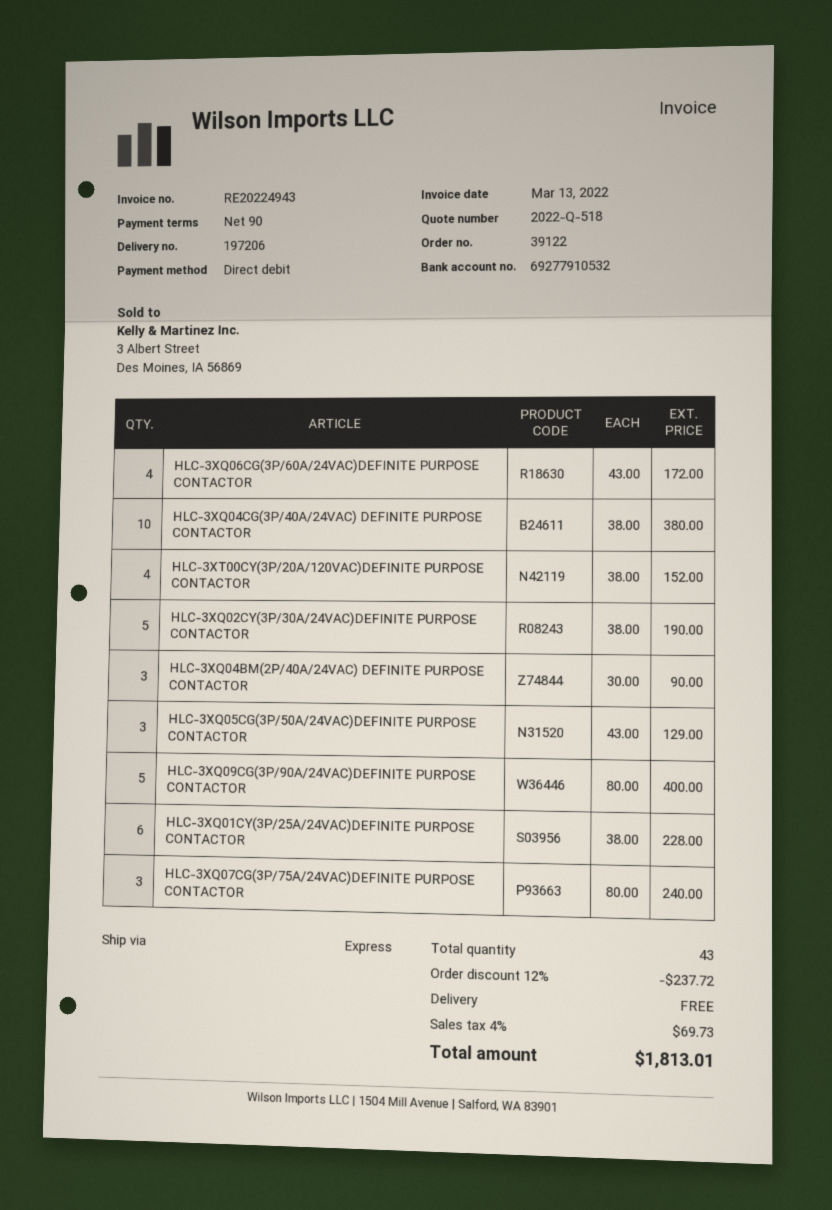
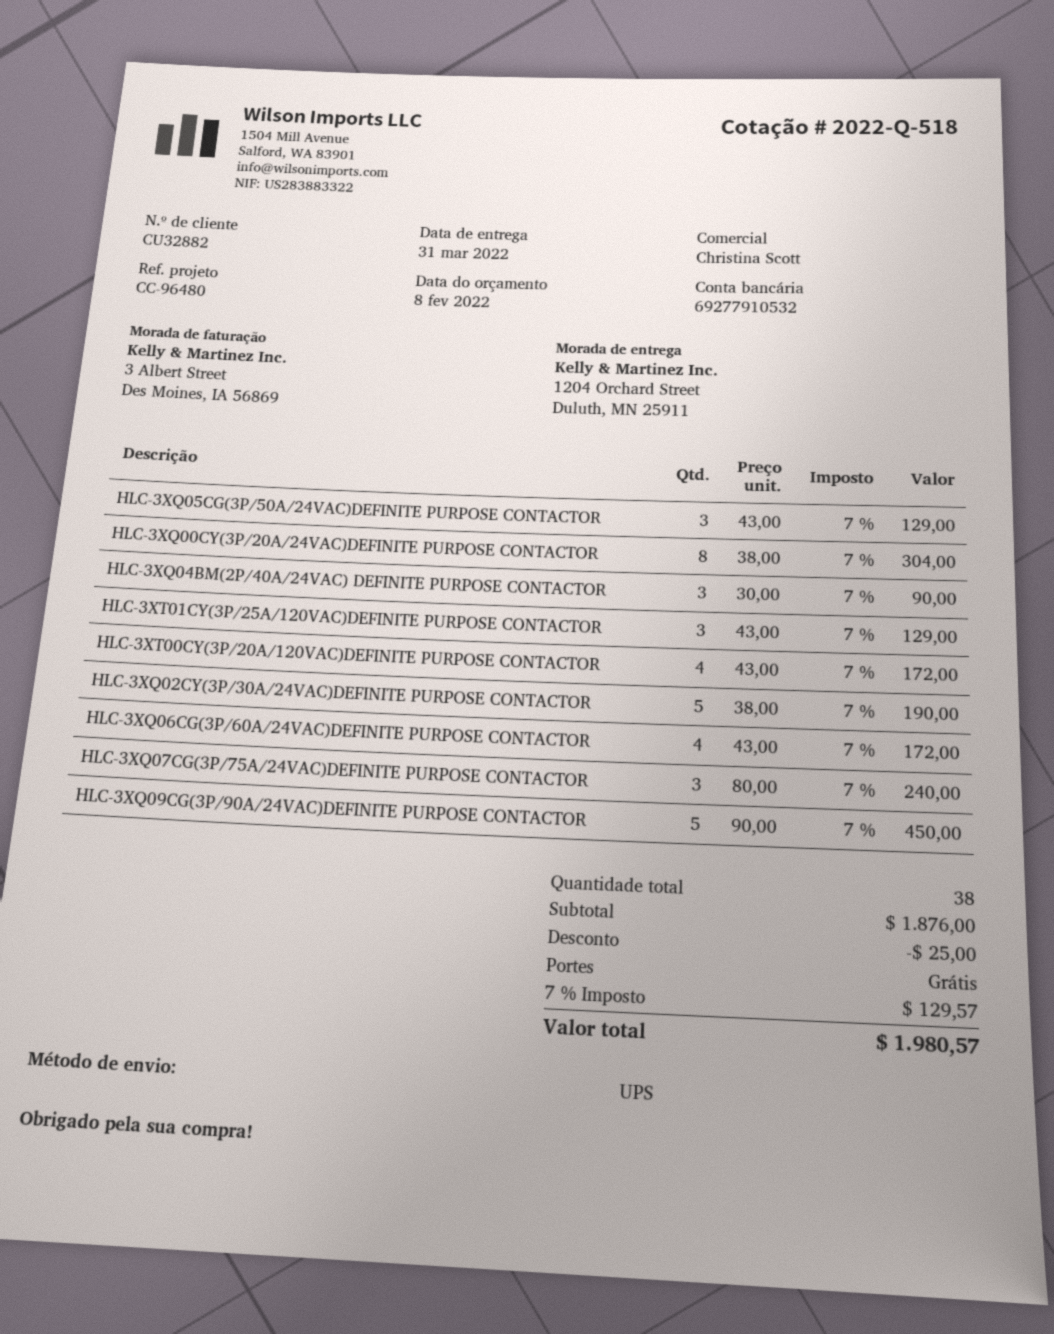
shipping method: express -> UPS
HLC-3XQ04CG(3P/40A/24VAC) DEFINITE PURPOSE CONTACTOR: 10 x 38.00 = 380.00 -> none
HLC-3XT00CY(3P/20A/120VAC)DEFINITE PURPOSE CONTACTOR: 4 x 38.00 = 152.00 -> 4 x 43.00 = 172.00
HLC-3XQ09CG(3P/90A/24VAC)DEFINITE PURPOSE CONTACTOR: 5 x 80.00 = 400.00 -> 5 x 90.00 = 450.00
HLC-3XQ01CY(3P/25A/24VAC)DEFINITE PURPOSE CONTACTOR: 6 x 38.00 = 228.00 -> none
HLC-3XQ00CY(3P/20A/24VAC)DEFINITE PURPOSE CONTACTOR: none -> 8 x 38.00 = 304.00
HLC-3XT01CY(3P/25A/120VAC)DEFINITE PURPOSE CONTACTOR: none -> 3 x 43.00 = 129.00
total quantity: 43 -> 38
discount: 237.72 -> 25.00
tax: 4% = 69.73 -> 7% = 129.57
total: 1813.01 -> 1980.57

